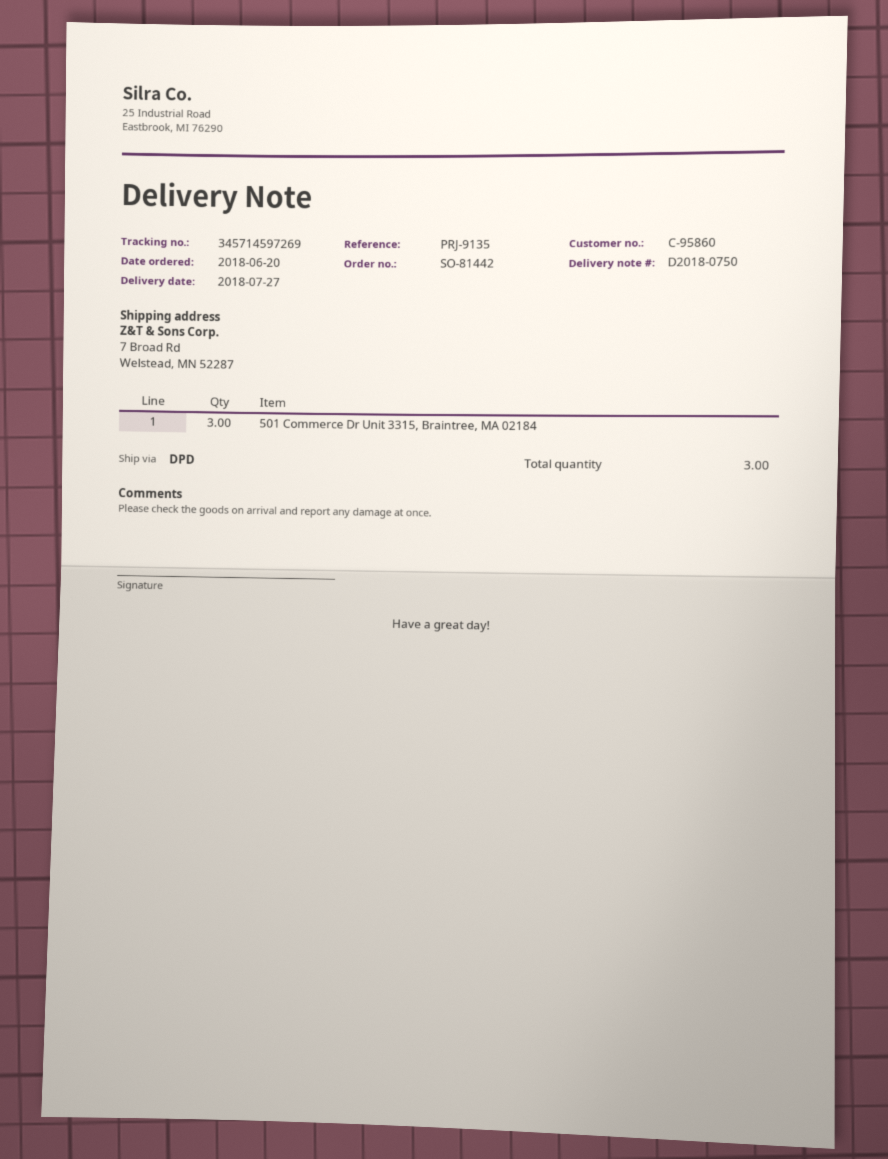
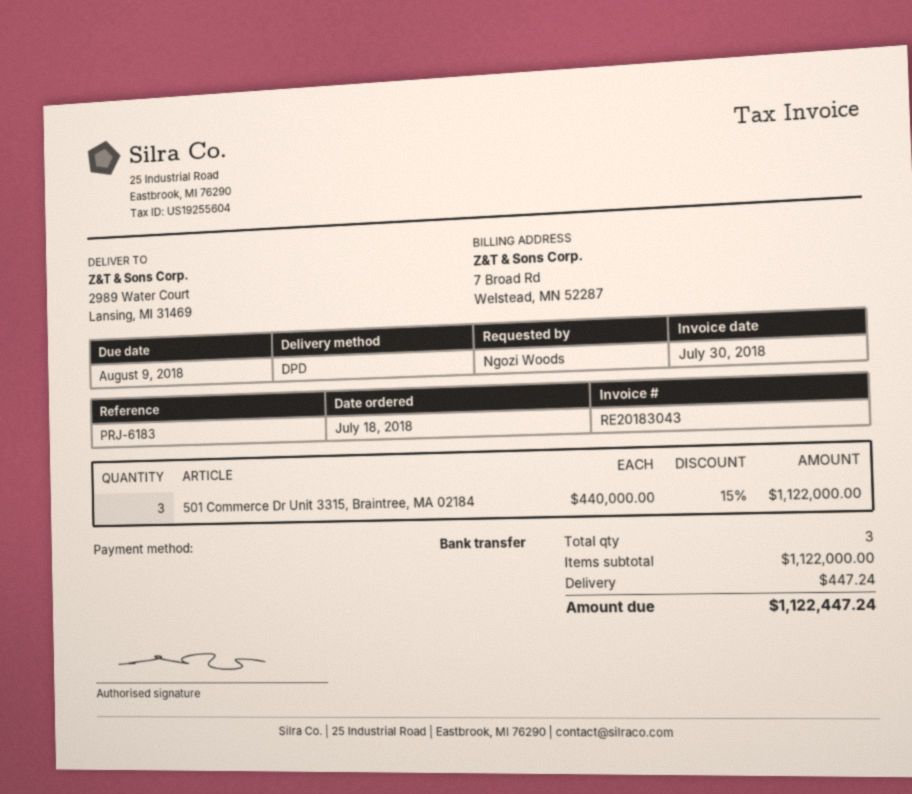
order date: 2018-06-20 -> 2018-07-18
reference: PRJ-9135 -> PRJ-6183
ship to: 7 Broad Rd, Welstead, MN 52287 -> 2989 Water Court, Lansing, MI 31469

